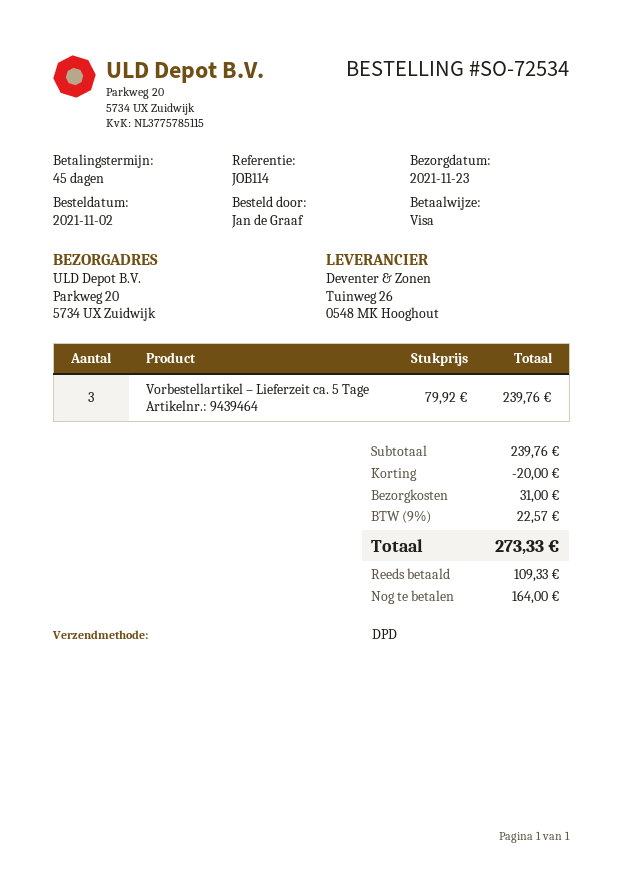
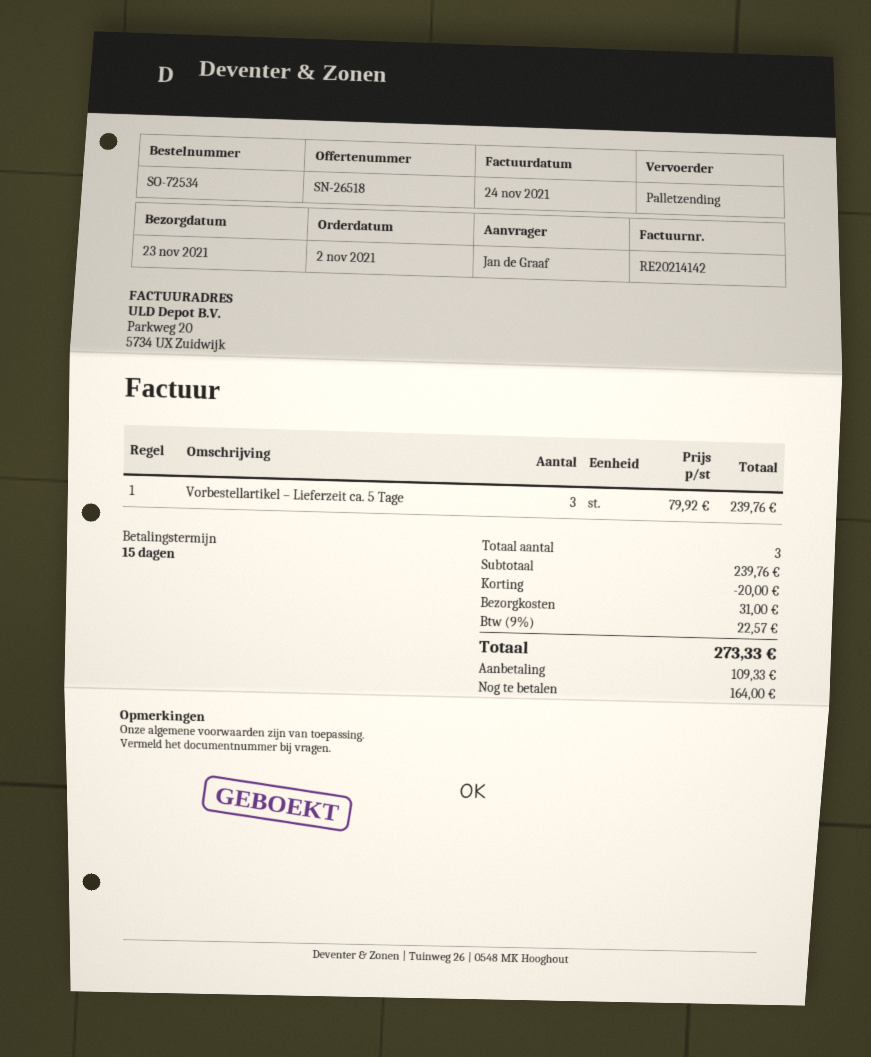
payment terms: 45 days -> 15 days
shipping method: DPD -> pallet freight

